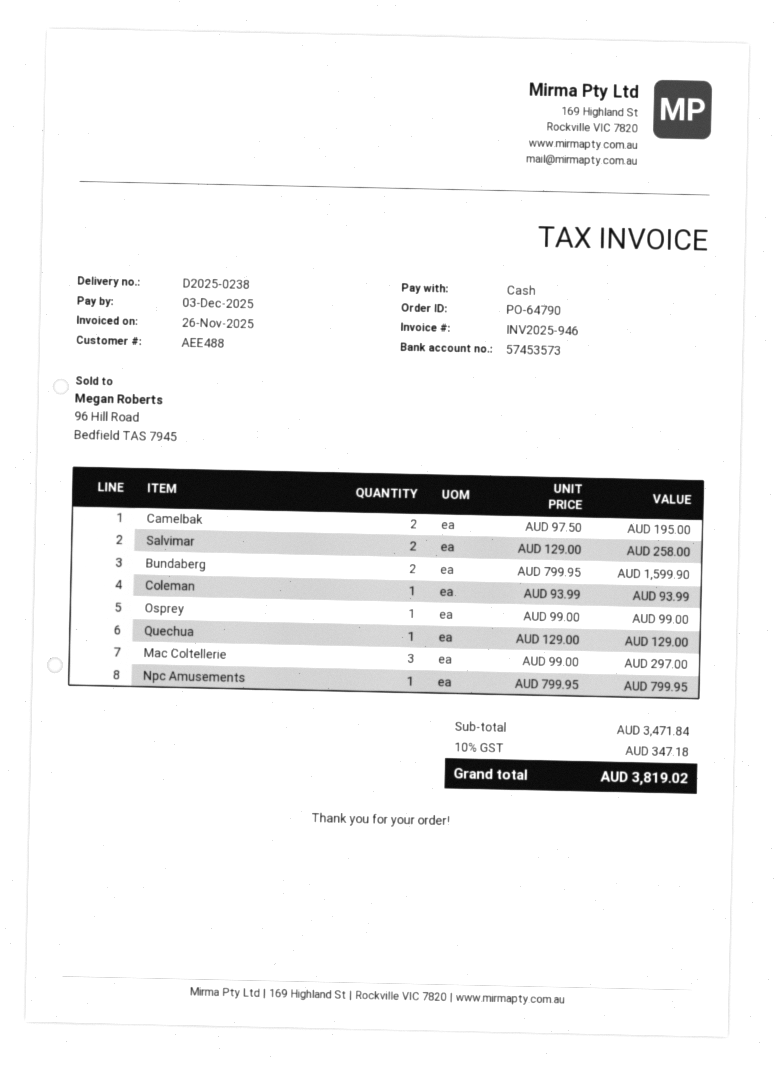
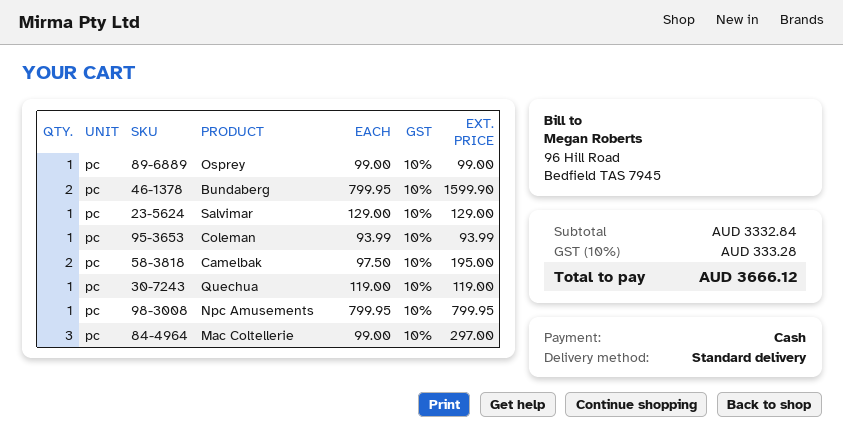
Salvimar: 2 x 129.00 = 258.00 -> 1 x 129.00 = 129.00
Quechua: 1 x 129.00 = 129.00 -> 1 x 119.00 = 119.00
subtotal: 3471.84 -> 3332.84
tax: 10% = 347.18 -> 10% = 333.28
total: 3819.02 -> 3666.12

